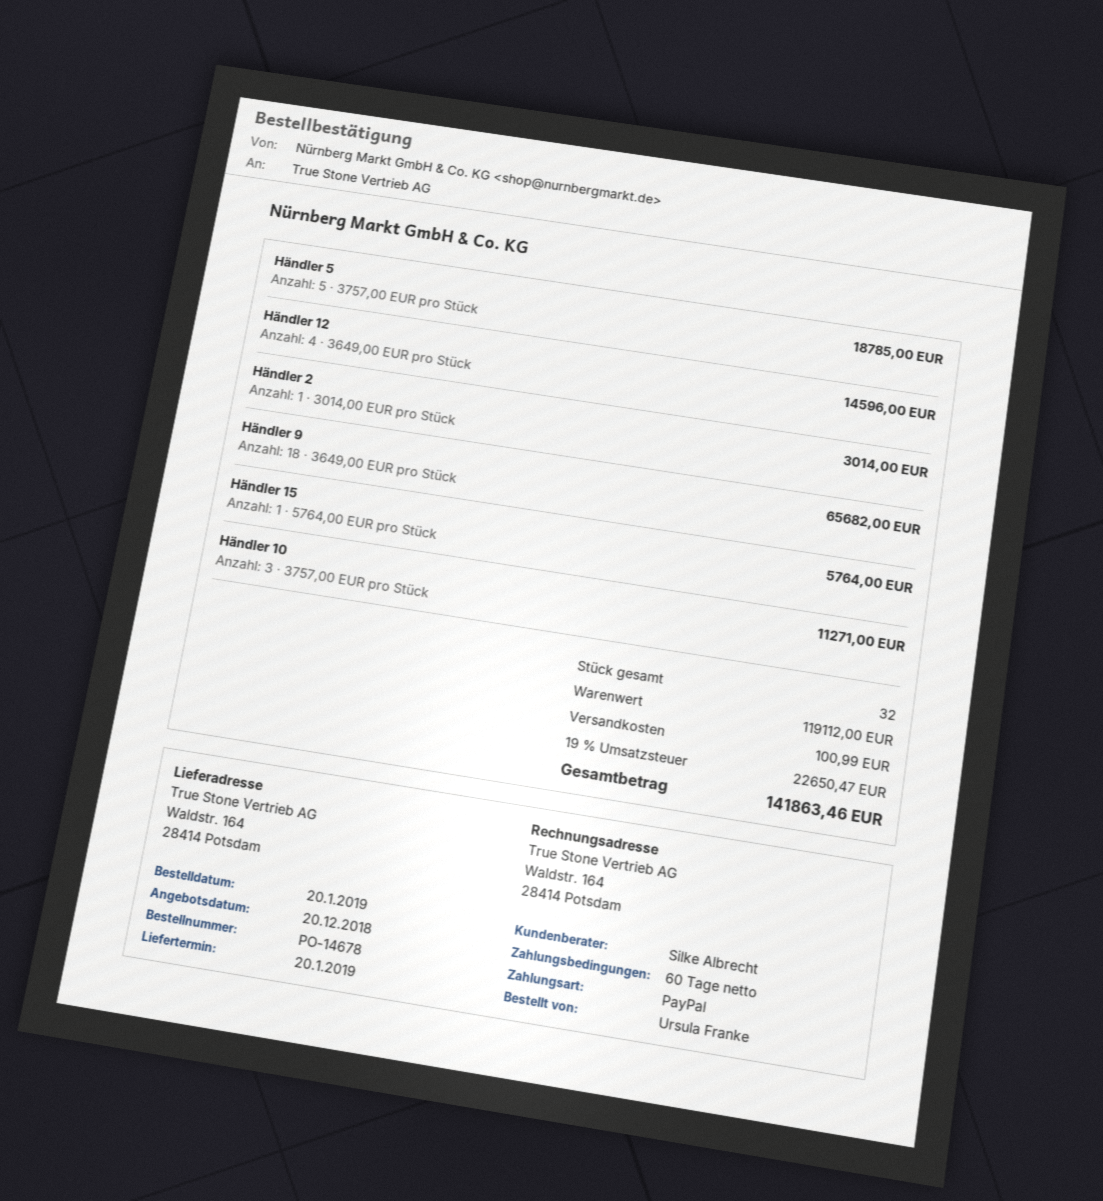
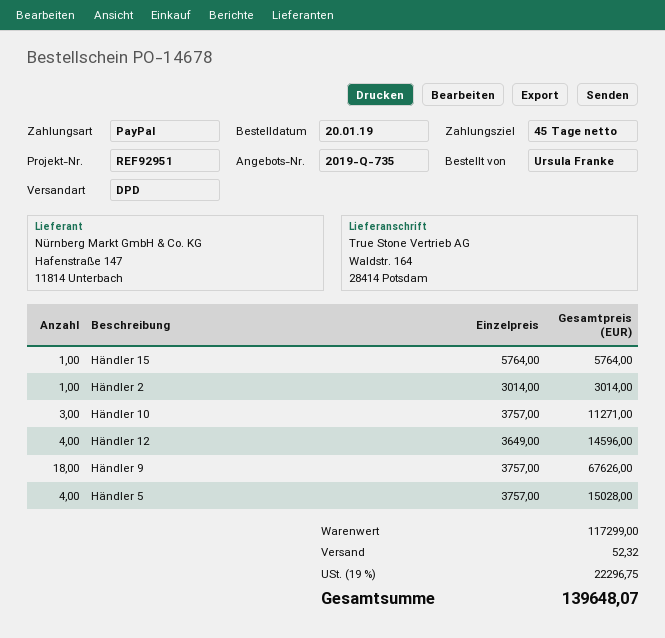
payment terms: 60 days -> 45 days
Händler 5: 5 x 3757.00 = 18785.00 -> 4 x 3757.00 = 15028.00
Händler 9: 18 x 3649.00 = 65682.00 -> 18 x 3757.00 = 67626.00
subtotal: 119112.00 -> 117299.00
shipping: 100.99 -> 52.32
tax: 19% = 22650.47 -> 19% = 22296.75
total: 141863.46 -> 139648.07

